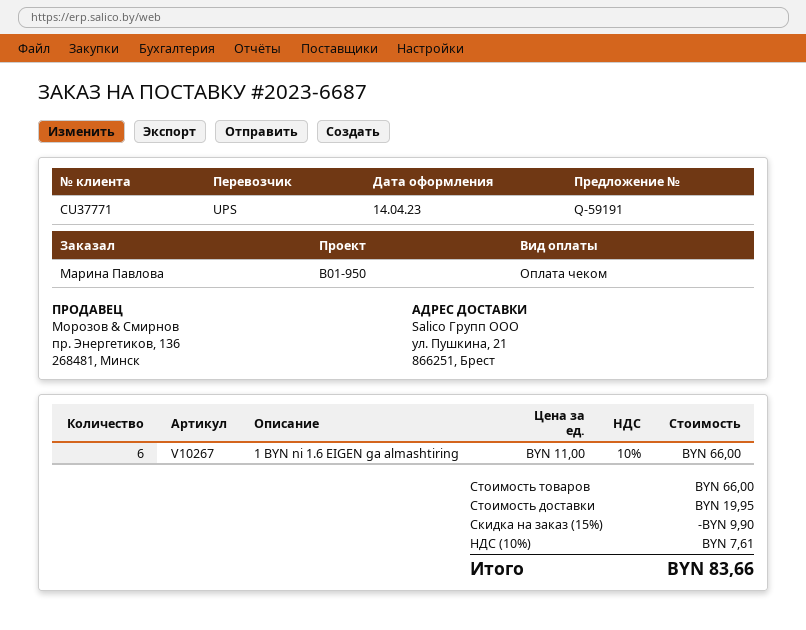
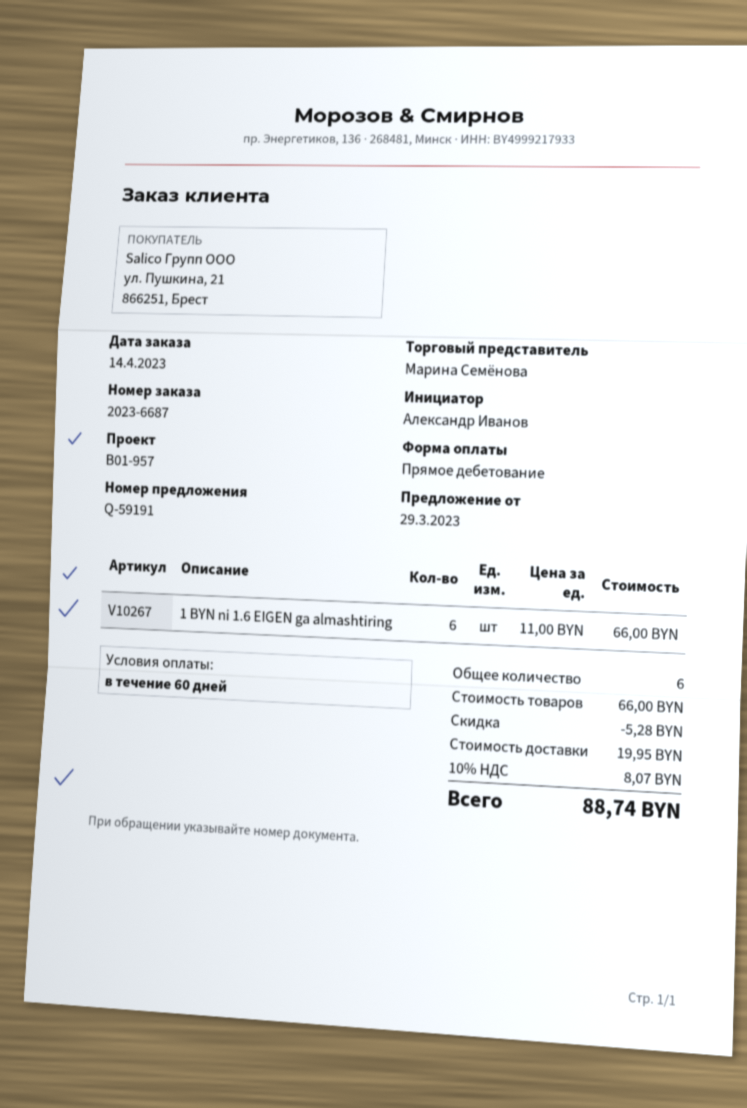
reference: B01-950 -> B01-957
ordered by: Марина Павлова -> Александр Иванов
payment method: cheque -> direct debit
discount: 9.90 -> 5.28
tax: 10% = 7.61 -> 10% = 8.07
total: 83.66 -> 88.74

